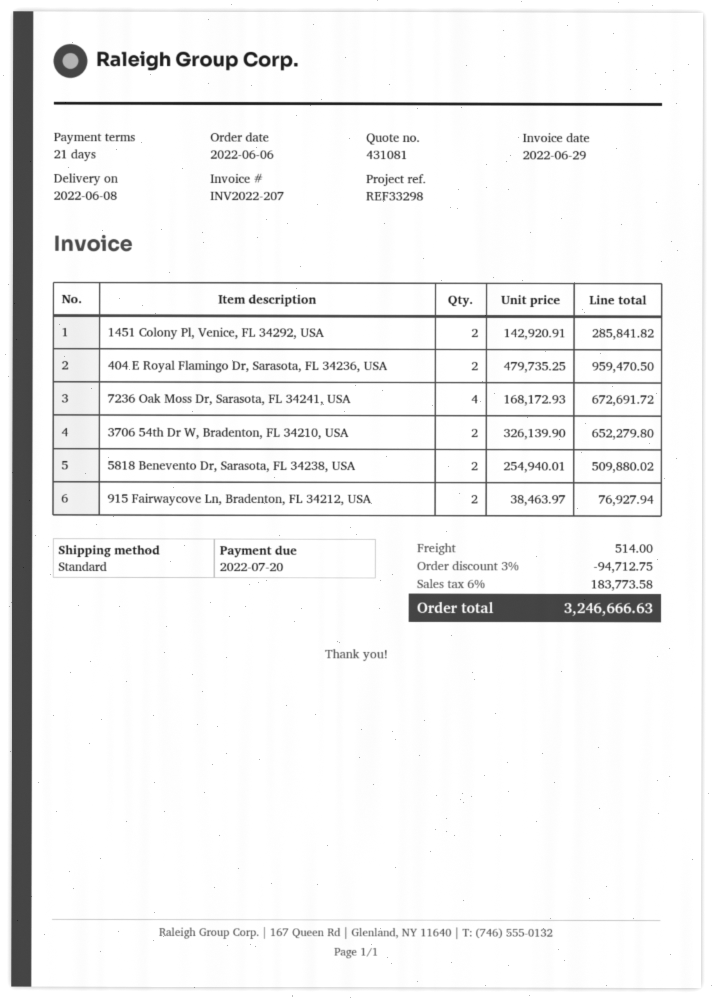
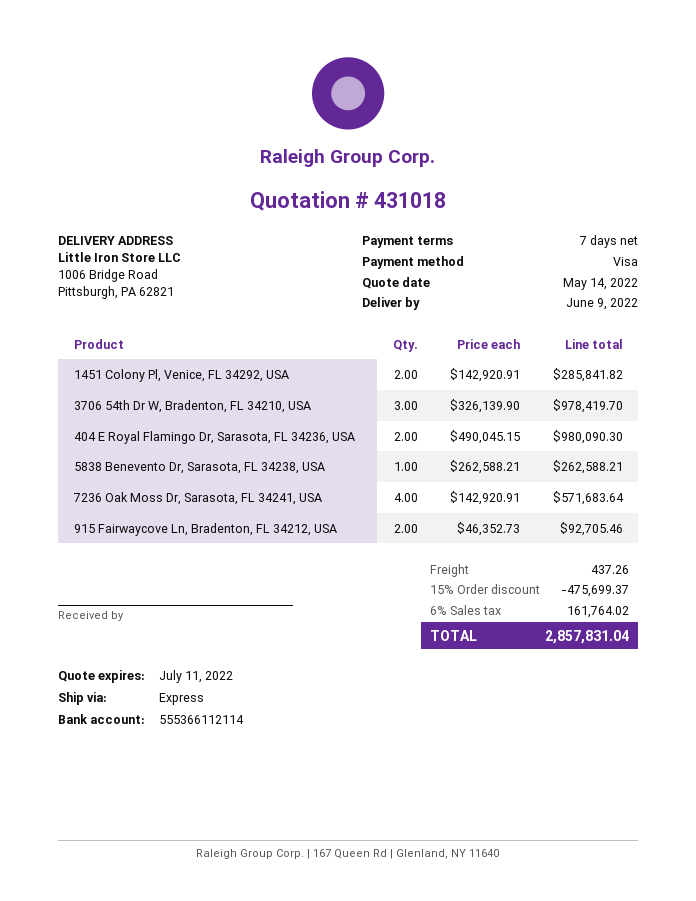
quote number: 431081 -> 431018
delivery date: 2022-06-08 -> 2022-06-09
payment terms: 21 days -> 7 days
shipping method: standard -> express
404 E Royal Flamingo Dr, Sarasota, FL 34236, USA: 2 x 479735.25 = 959470.50 -> 2 x 490045.15 = 980090.30
7236 Oak Moss Dr, Sarasota, FL 34241, USA: 4 x 168172.93 = 672691.72 -> 4 x 142920.91 = 571683.64
3706 54th Dr W, Bradenton, FL 34210, USA: 2 x 326139.90 = 652279.80 -> 3 x 326139.90 = 978419.70
5818 Benevento Dr, Sarasota, FL 34238, USA: 2 x 254940.01 = 509880.02 -> none
915 Fairwaycove Ln, Bradenton, FL 34212, USA: 2 x 38463.97 = 76927.94 -> 2 x 46352.73 = 92705.46
5838 Benevento Dr, Sarasota, FL 34238, USA: none -> 1 x 262588.21 = 262588.21
discount: 3% = 94712.75 -> 15% = 475699.37
shipping: 514.00 -> 437.26
tax: 6% = 183773.58 -> 6% = 161764.02
total: 3246666.63 -> 2857831.04

